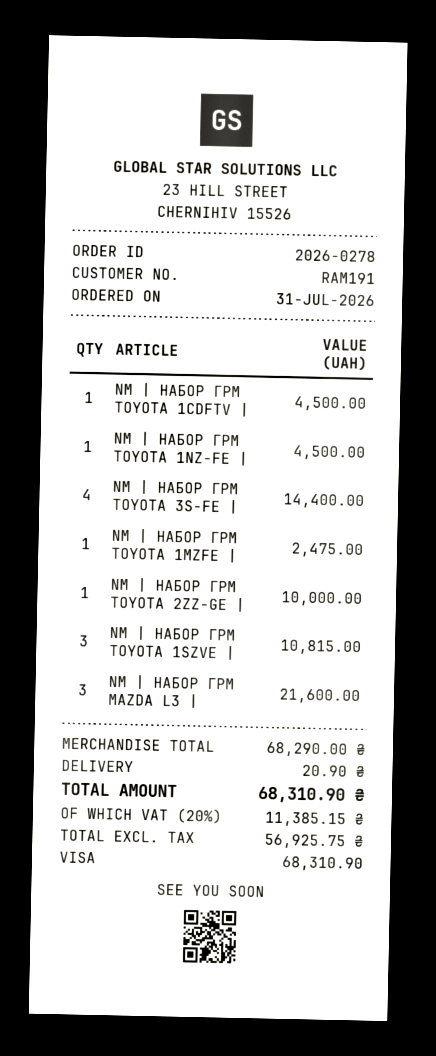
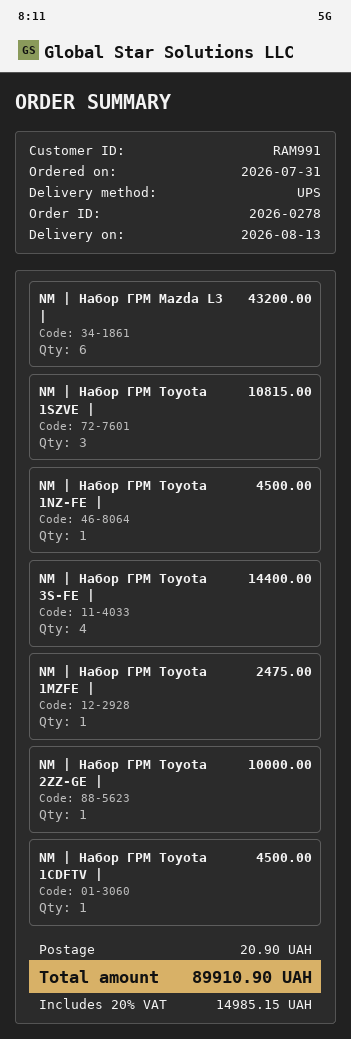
customer number: RAM191 -> RAM991
NM | НАБОР ГРМ MAZDA L3 |: 3 for 21600.00 -> 6 for 43200.00
tax: 20% = 11385.15 -> 20% = 14985.15
total: 68310.90 -> 89910.90

